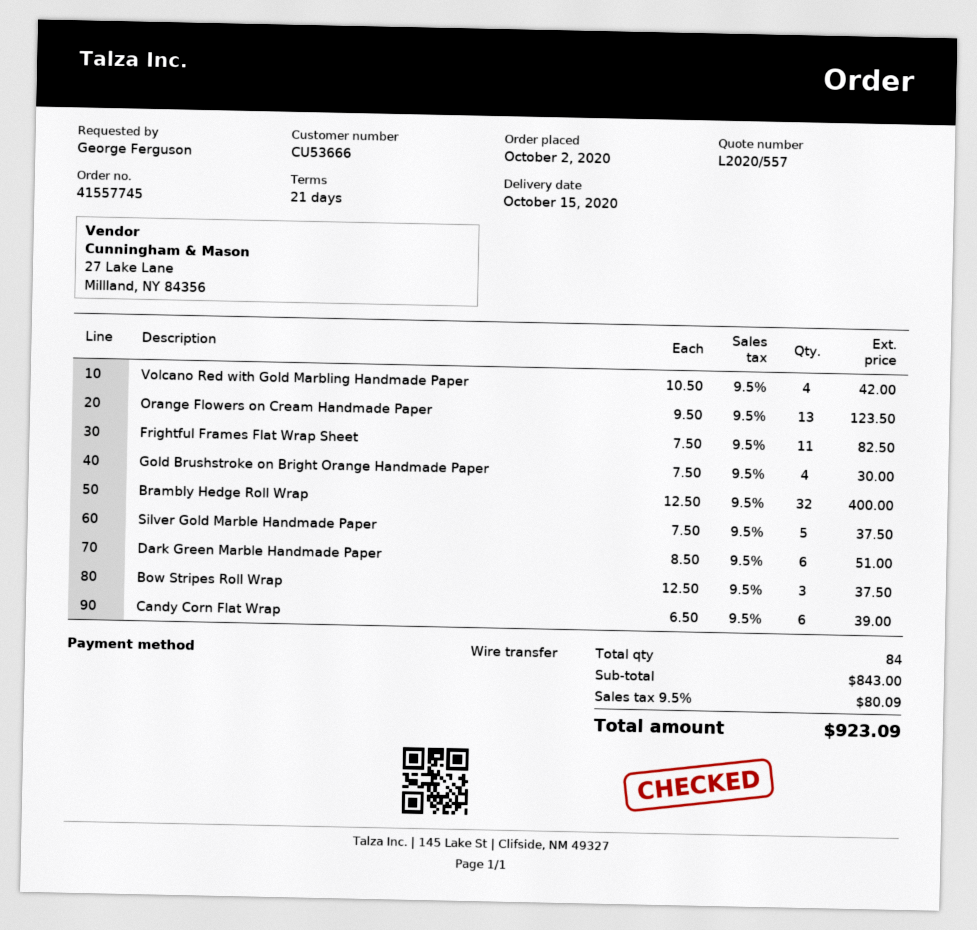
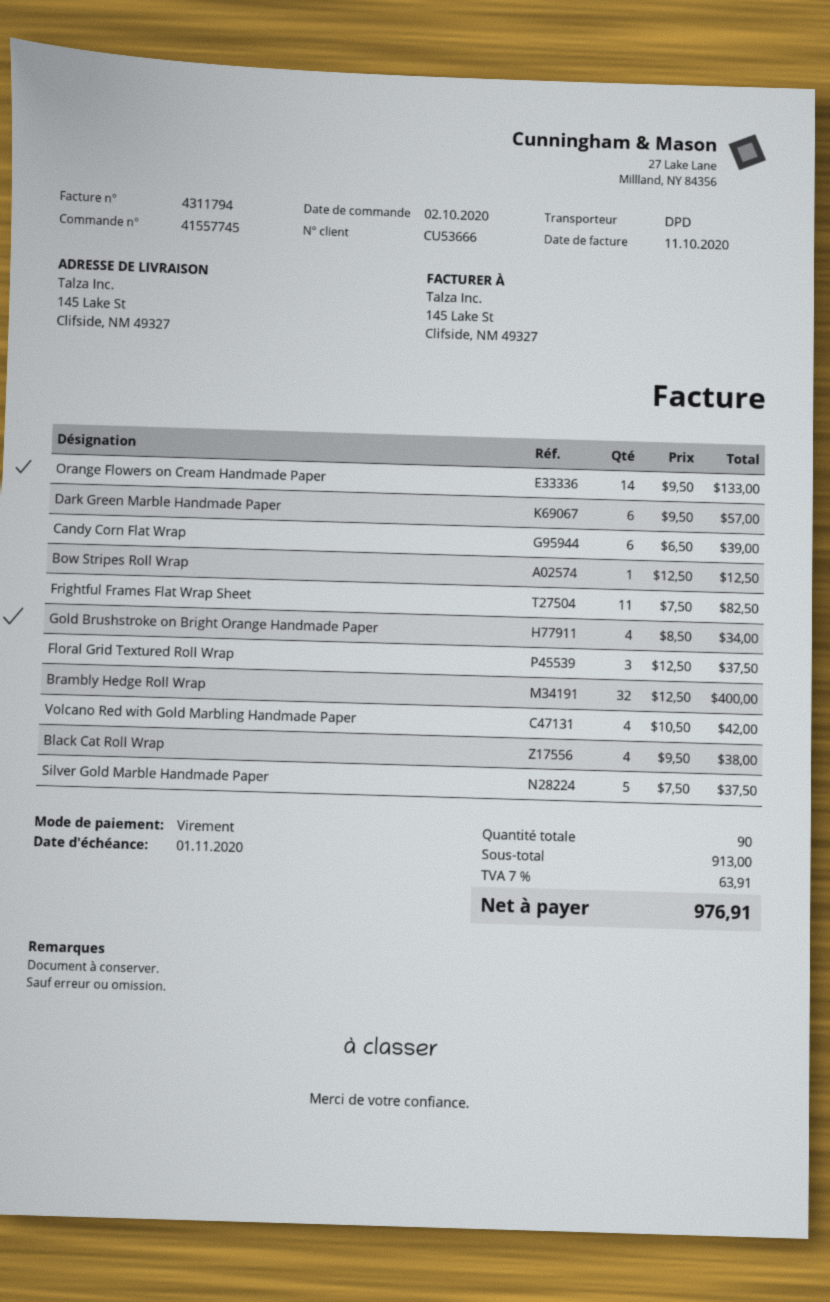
Orange Flowers on Cream Handmade Paper: 13 x 9.50 = 123.50 -> 14 x 9.50 = 133.00
Gold Brushstroke on Bright Orange Handmade Paper: 4 x 7.50 = 30.00 -> 4 x 8.50 = 34.00
Dark Green Marble Handmade Paper: 6 x 8.50 = 51.00 -> 6 x 9.50 = 57.00
Bow Stripes Roll Wrap: 3 x 12.50 = 37.50 -> 1 x 12.50 = 12.50
Floral Grid Textured Roll Wrap: none -> 3 x 12.50 = 37.50
Black Cat Roll Wrap: none -> 4 x 9.50 = 38.00
total quantity: 84 -> 90
subtotal: 843.00 -> 913.00
tax: 9.5% = 80.09 -> 7% = 63.91
total: 923.09 -> 976.91

